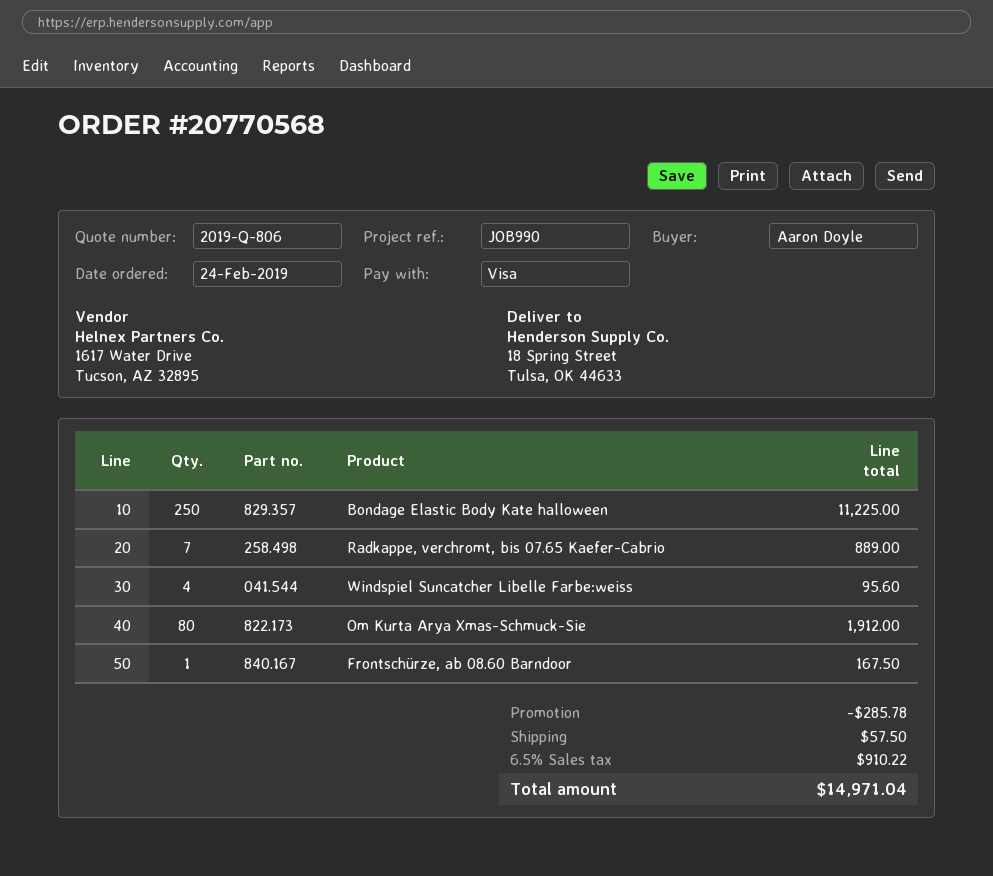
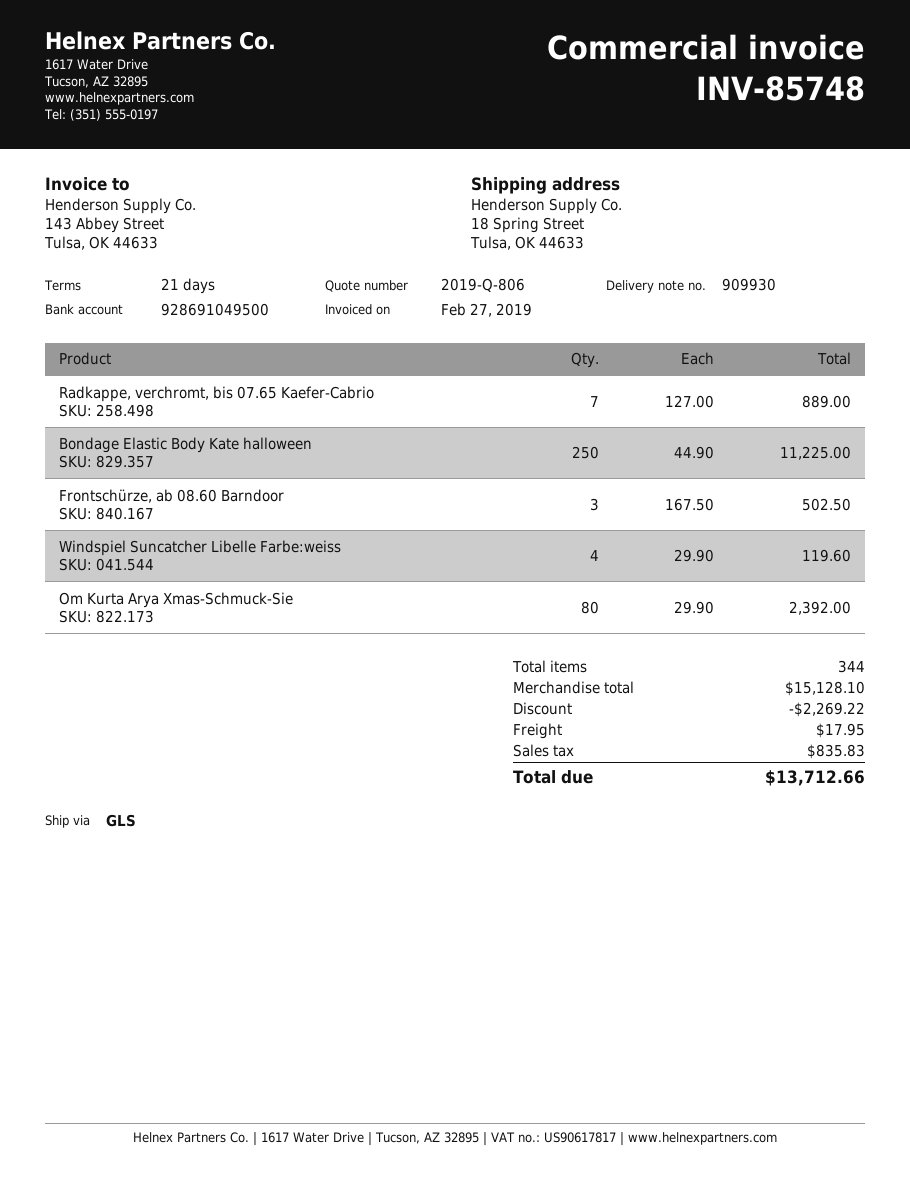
Windspiel Suncatcher Libelle Farbe:weiss: 4 for 95.60 -> 4 for 119.60
Om Kurta Arya Xmas-Schmuck-Sie: 80 for 1912.00 -> 80 for 2392.00
Frontschürze, ab 08.60 Barndoor: 1 for 167.50 -> 3 for 502.50
discount: 285.78 -> 2269.22
shipping: 57.50 -> 17.95
tax: 910.22 -> 835.83
total: 14971.04 -> 13712.66

